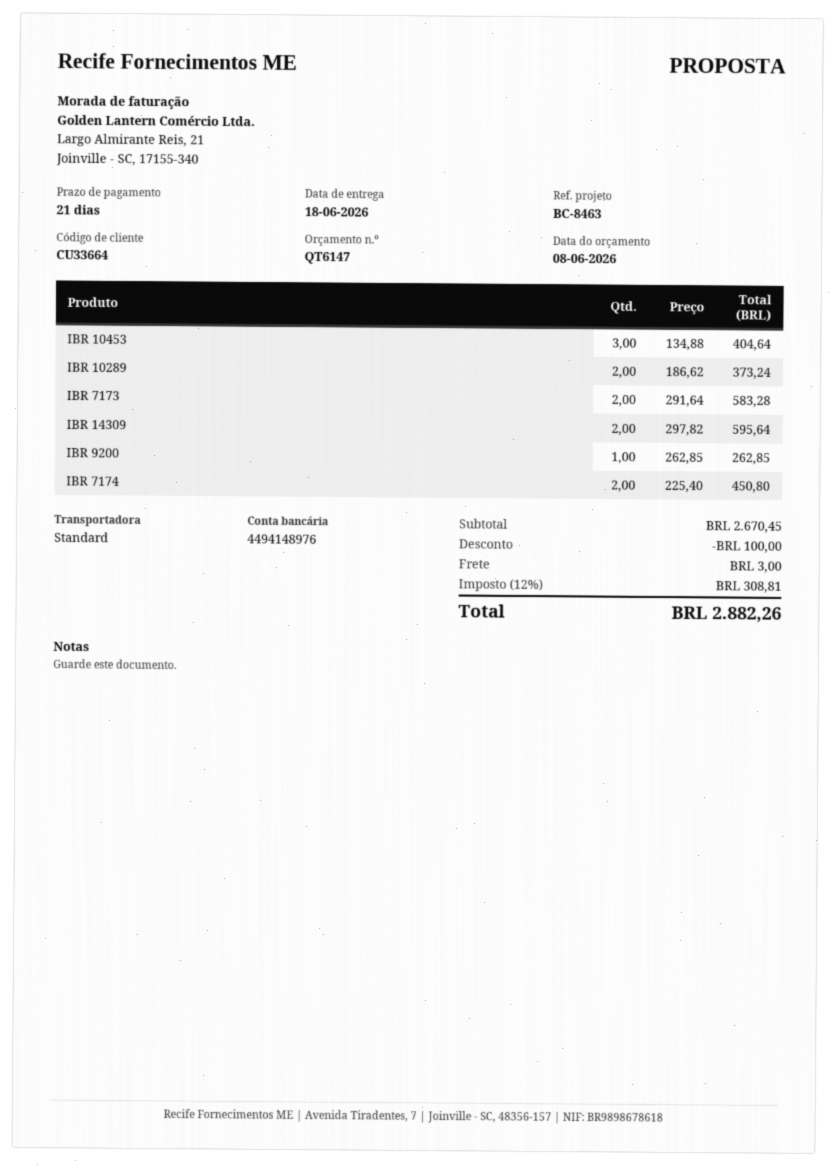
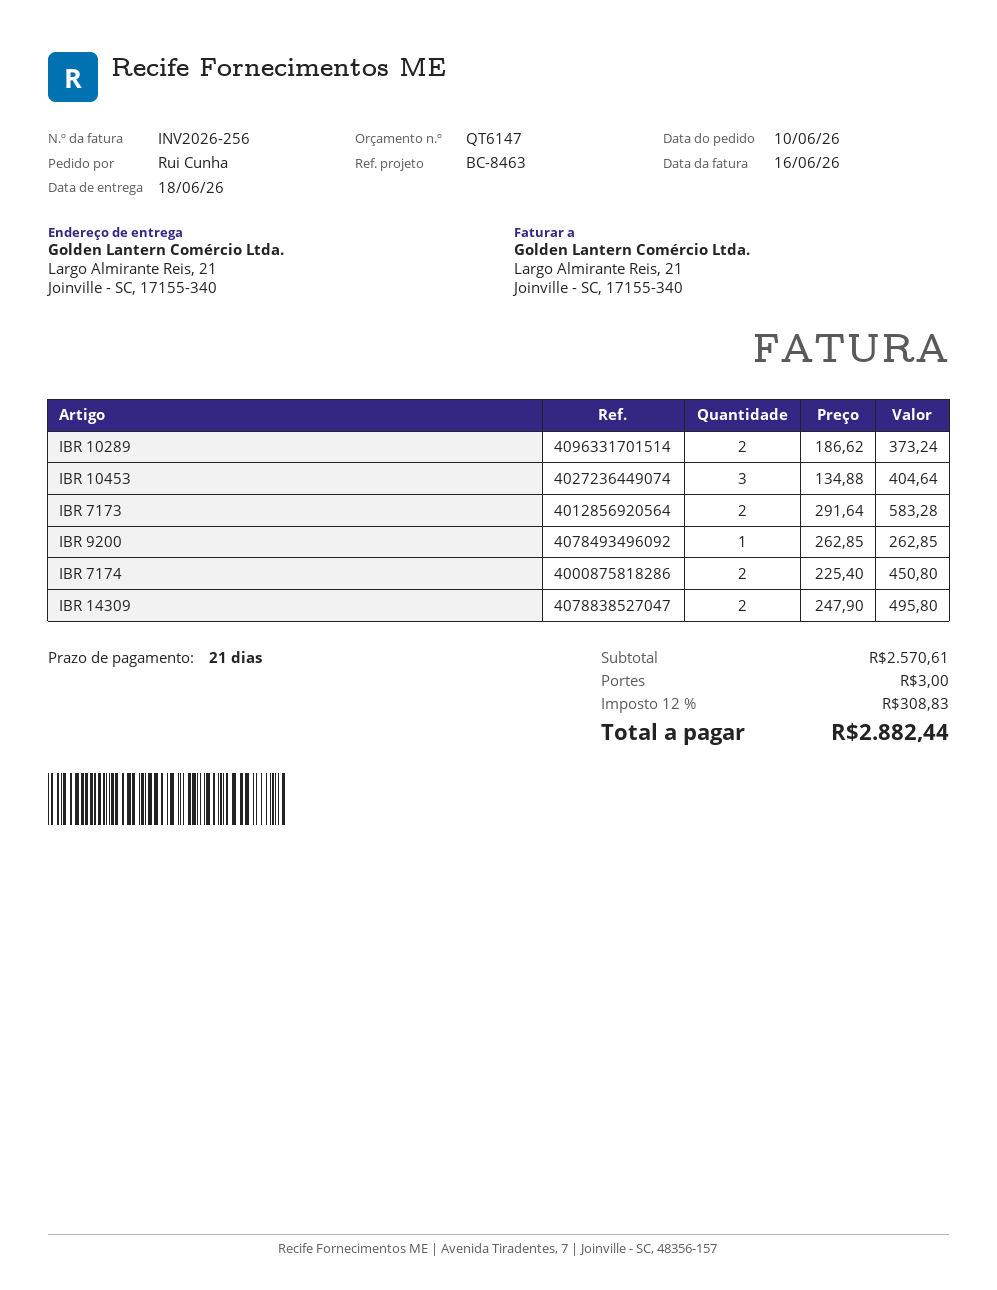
IBR 14309: 2 x 297.82 = 595.64 -> 2 x 247.90 = 495.80
subtotal: 2670.45 -> 2570.61
discount: 100.00 -> none
tax: 12% = 308.81 -> 12% = 308.83
total: 2882.26 -> 2882.44

